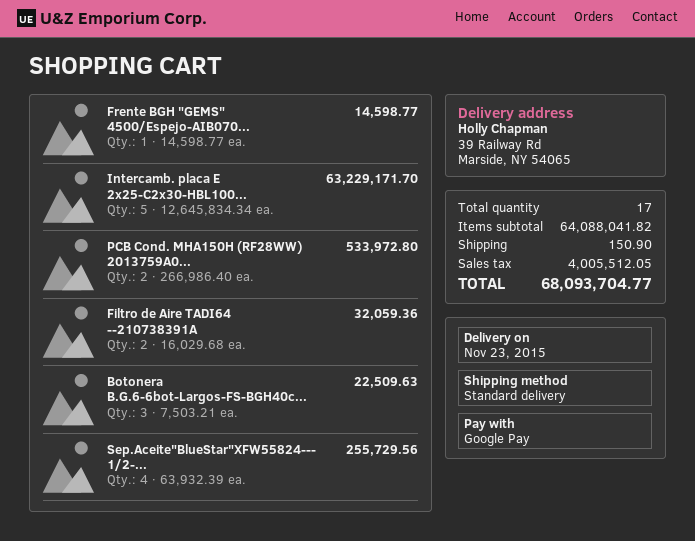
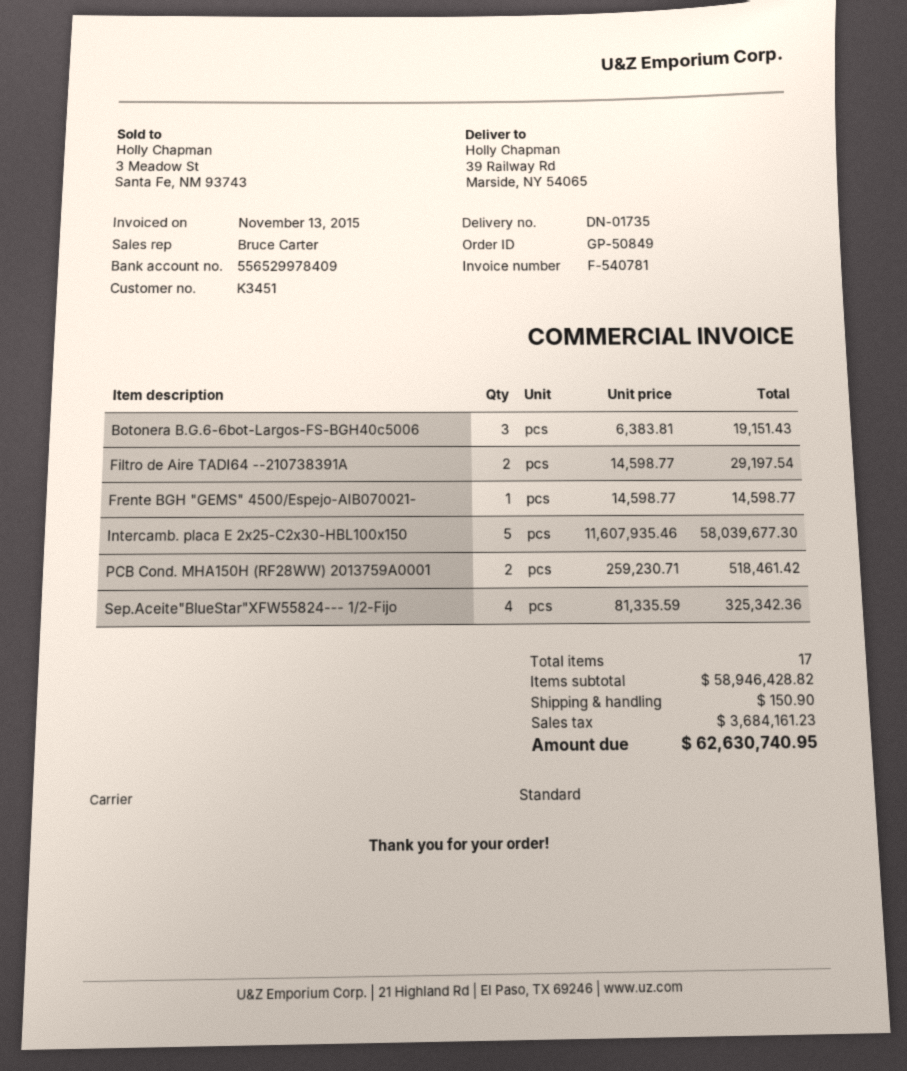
Intercamb. placa E 2x25-C2x30-HBL100...: 5 x 12645834.34 = 63229171.70 -> 5 x 11607935.46 = 58039677.30
PCB Cond. MHA150H (RF28WW) 2013759A0...: 2 x 266986.40 = 533972.80 -> 2 x 259230.71 = 518461.42
Filtro de Aire TADI64 --210738391A: 2 x 16029.68 = 32059.36 -> 2 x 14598.77 = 29197.54
Botonera B.G.6-6bot-Largos-FS-BGH40c...: 3 x 7503.21 = 22509.63 -> 3 x 6383.81 = 19151.43
Sep.Aceite"BlueStar"XFW55824--- 1/2-...: 4 x 63932.39 = 255729.56 -> 4 x 81335.59 = 325342.36
subtotal: 64088041.82 -> 58946428.82
tax: 4005512.05 -> 3684161.23
total: 68093704.77 -> 62630740.95

